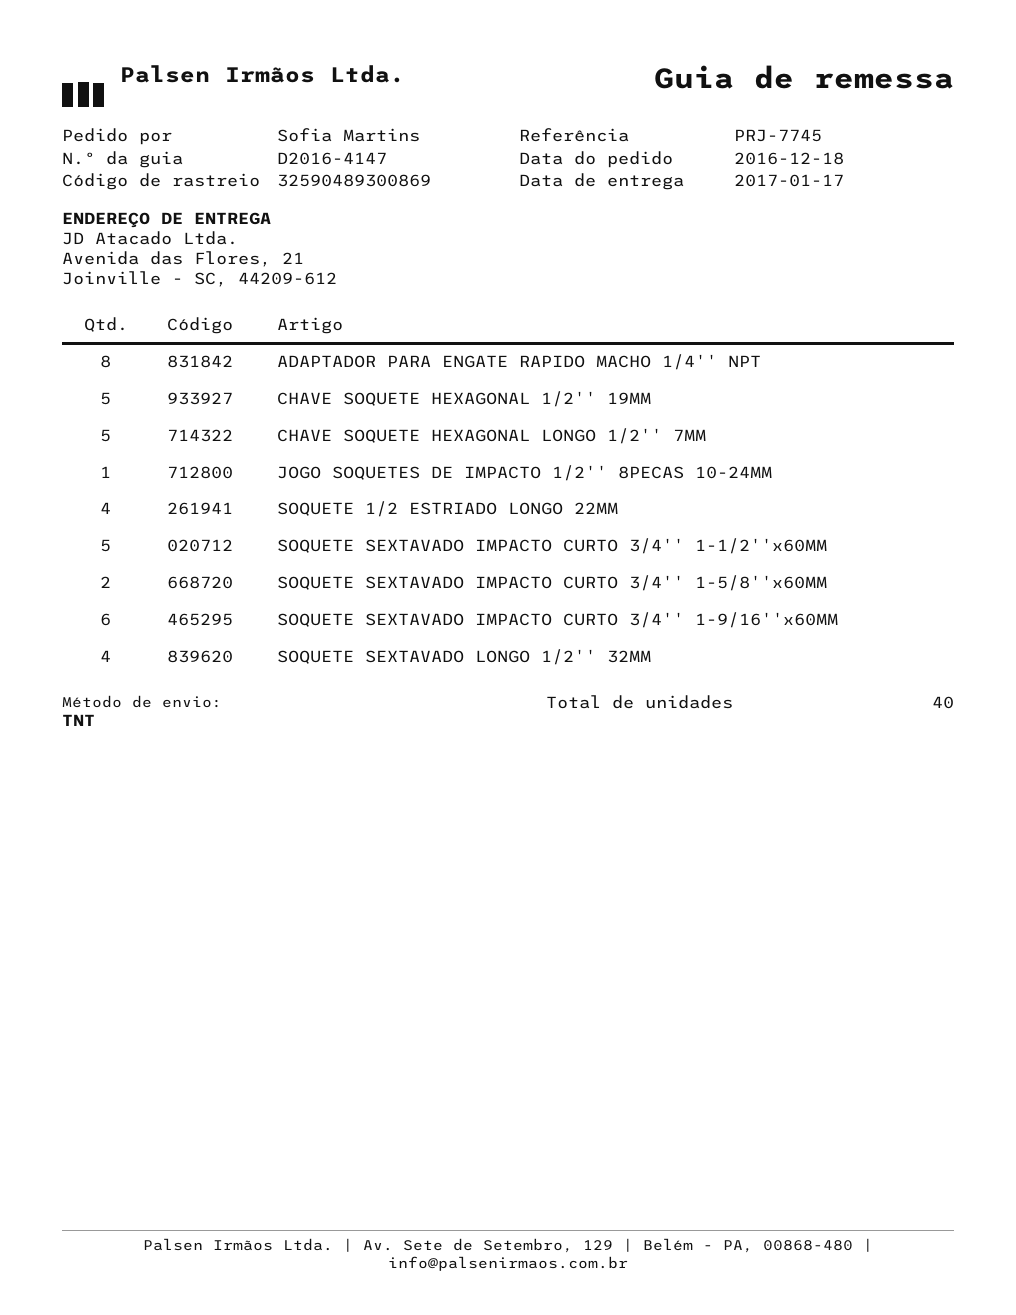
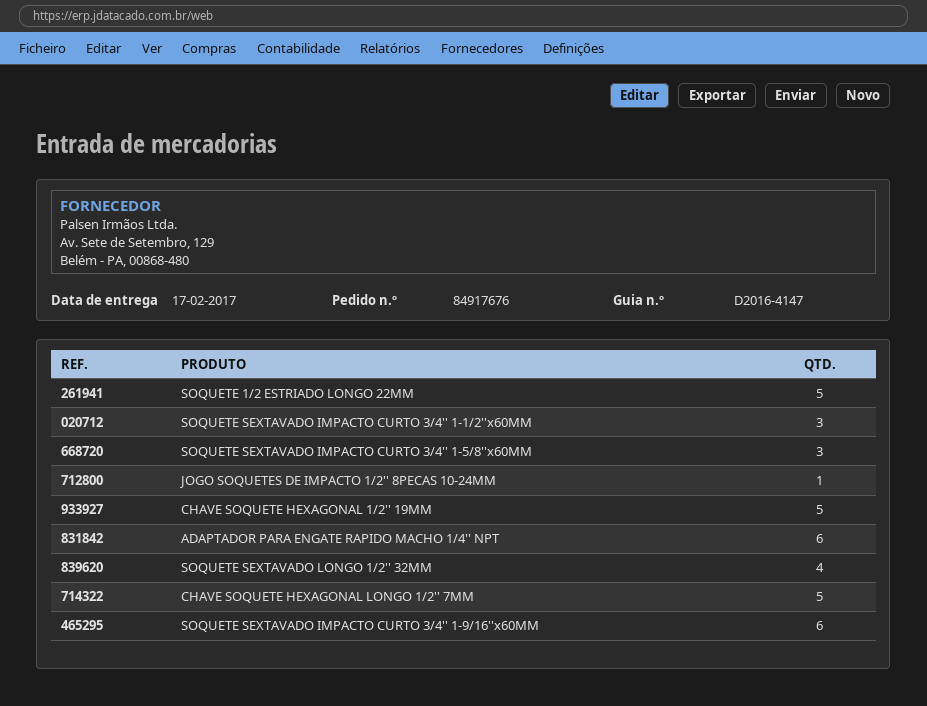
delivery date: 2017-01-17 -> 2017-02-17
ADAPTADOR PARA ENGATE RAPIDO MACHO 1/4'' NPT: 8 -> 6
SOQUETE 1/2 ESTRIADO LONGO 22MM: 4 -> 5
SOQUETE SEXTAVADO IMPACTO CURTO 3/4'' 1-1/2''x60MM: 5 -> 3
SOQUETE SEXTAVADO IMPACTO CURTO 3/4'' 1-5/8''x60MM: 2 -> 3

